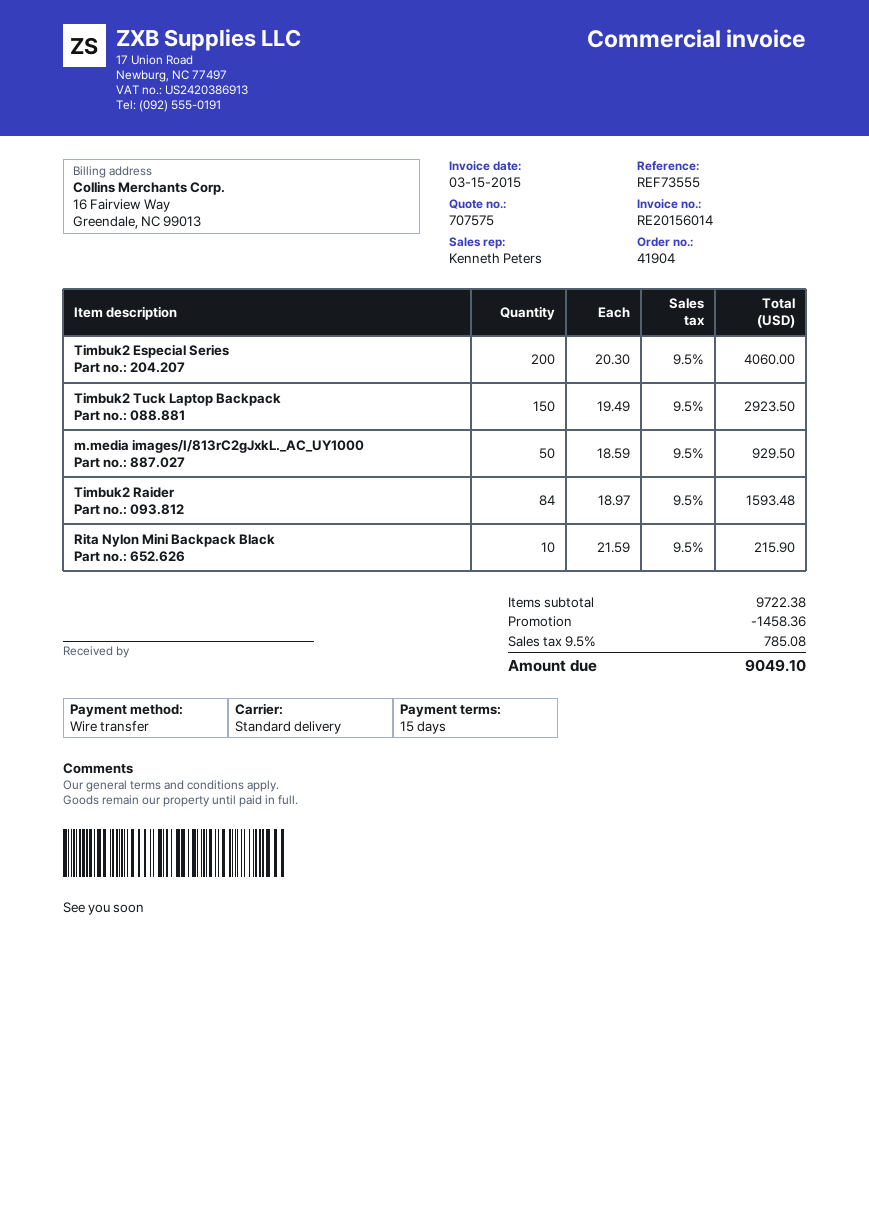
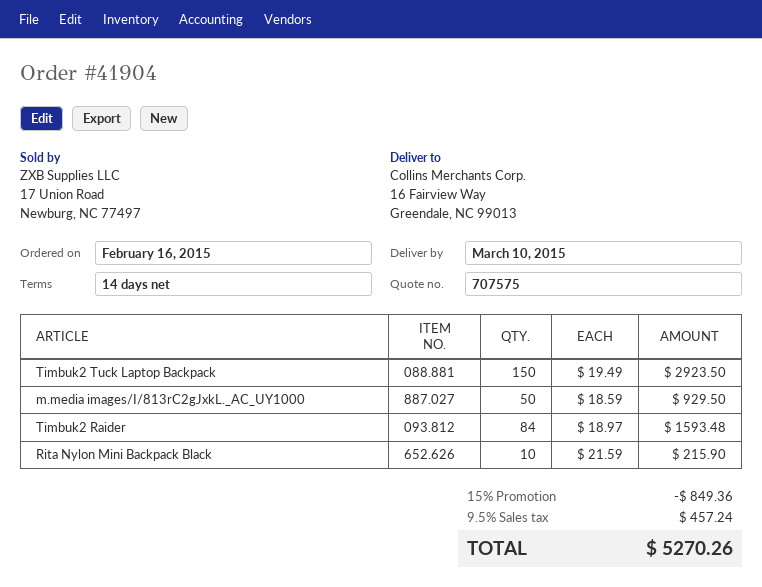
payment terms: 15 days -> 14 days
Timbuk2 Especial Series: 200 x 20.30 = 4060.00 -> none
discount: 1458.36 -> 849.36
tax: 9.5% = 785.08 -> 9.5% = 457.24
total: 9049.10 -> 5270.26

